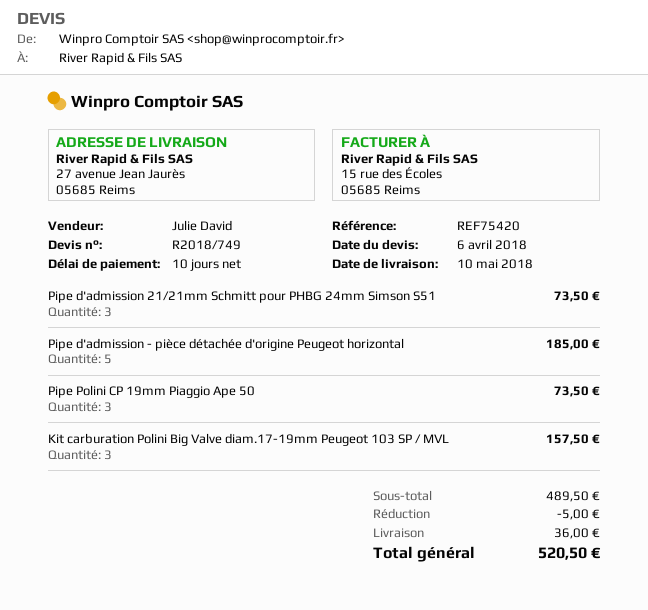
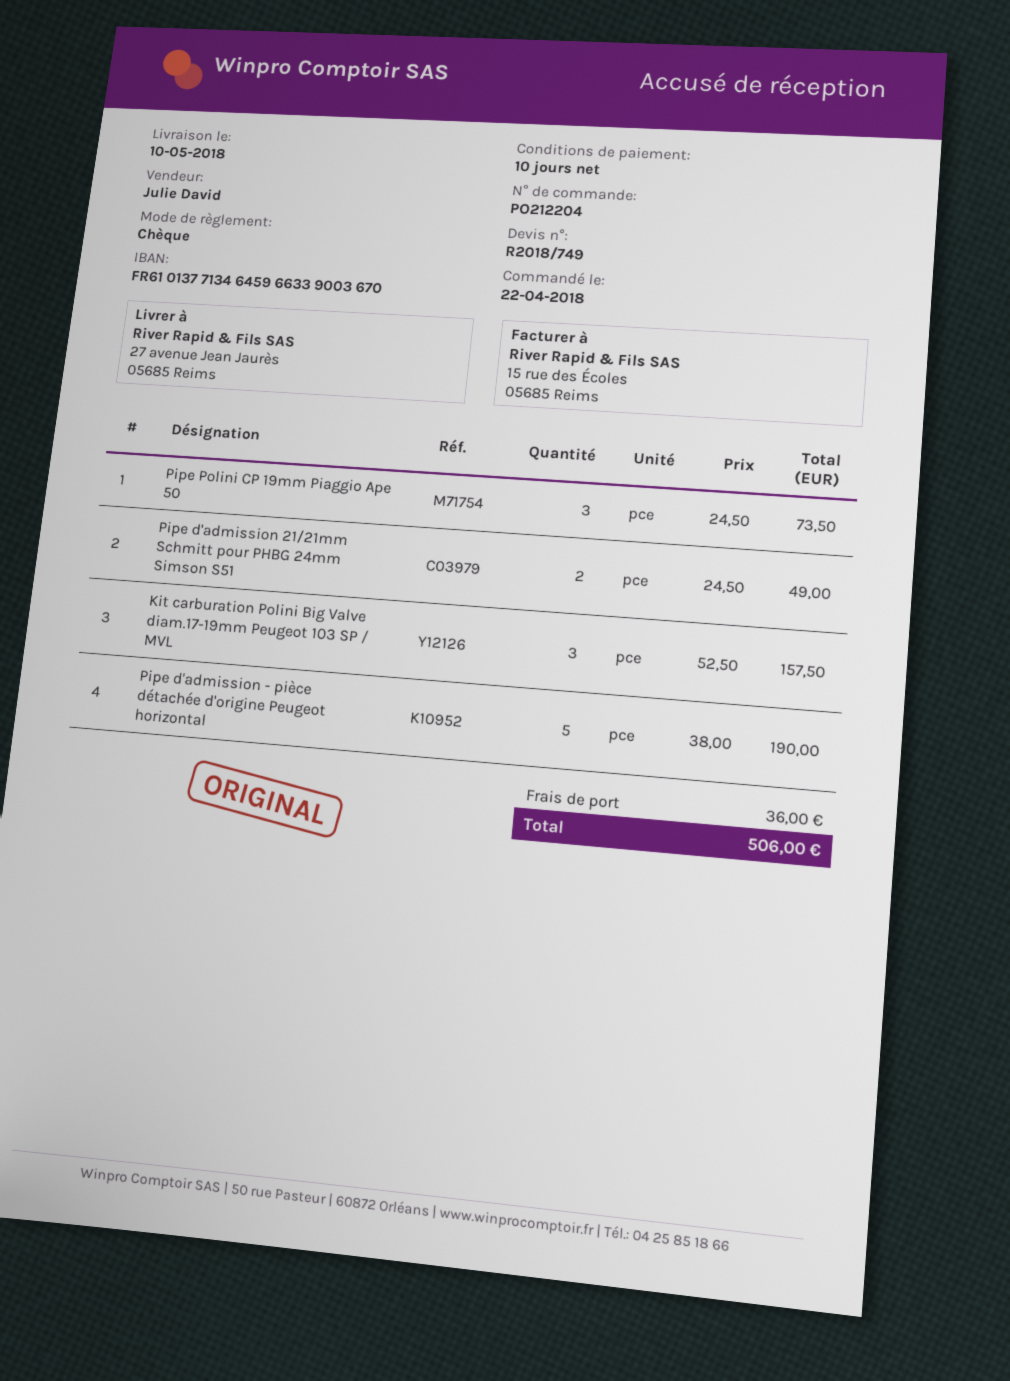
Pipe d'admission 21/21mm Schmitt pour PHBG 24mm Simson S51: 3 for 73.50 -> 2 for 49.00
Pipe d'admission - pièce détachée d'origine Peugeot horizontal: 5 for 185.00 -> 5 for 190.00
discount: 5.00 -> none
total: 520.50 -> 506.00

